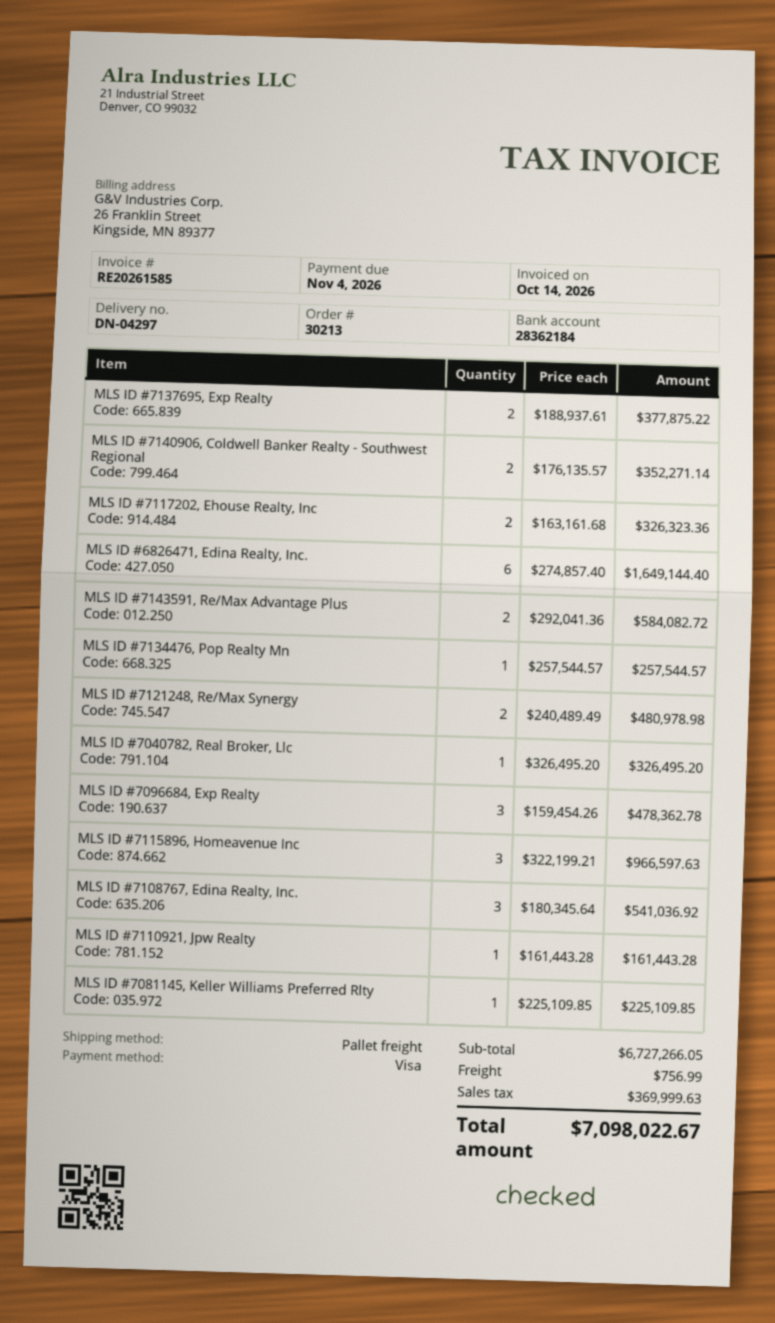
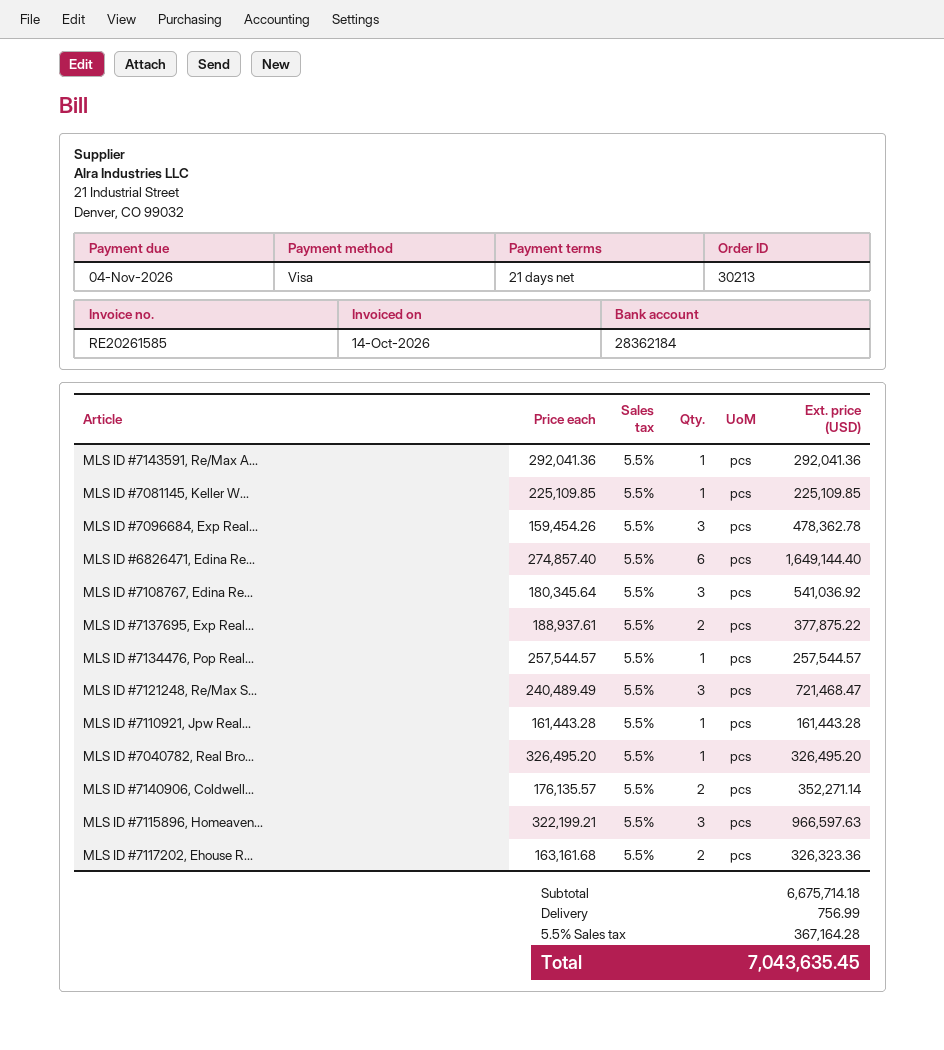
MLS ID #7143591, Re/Max Advantage Plus: 2 x 292041.36 = 584082.72 -> 1 x 292041.36 = 292041.36
MLS ID #7121248, Re/Max Synergy: 2 x 240489.49 = 480978.98 -> 3 x 240489.49 = 721468.47
subtotal: 6727266.05 -> 6675714.18
tax: 369999.63 -> 367164.28
total: 7098022.67 -> 7043635.45

